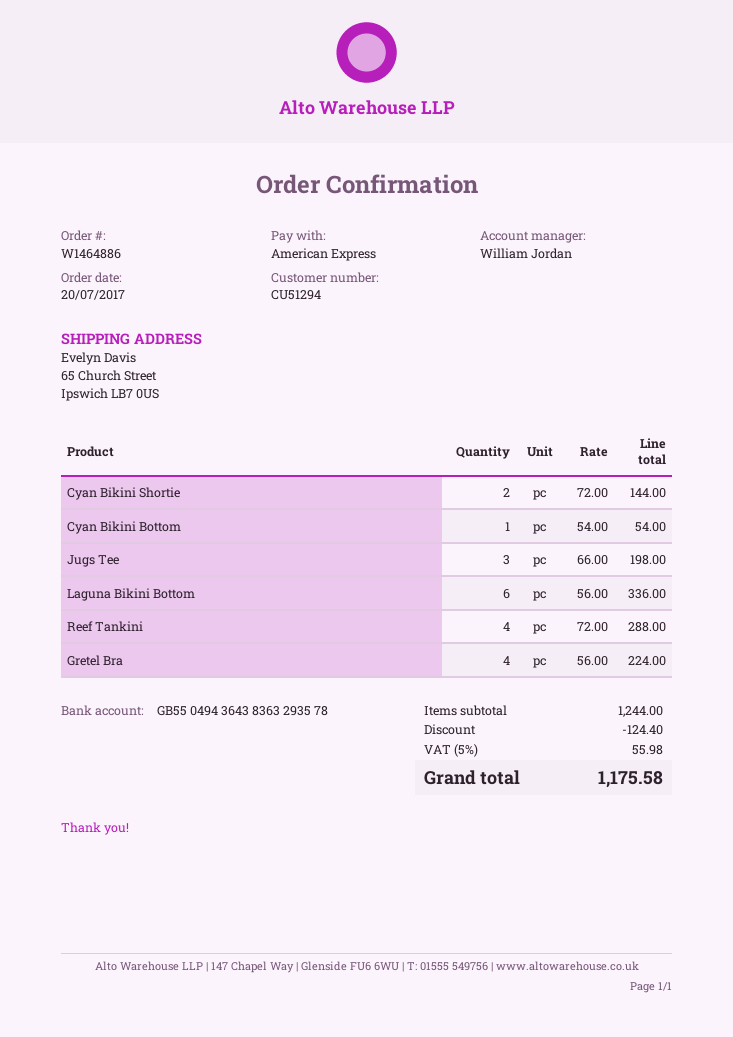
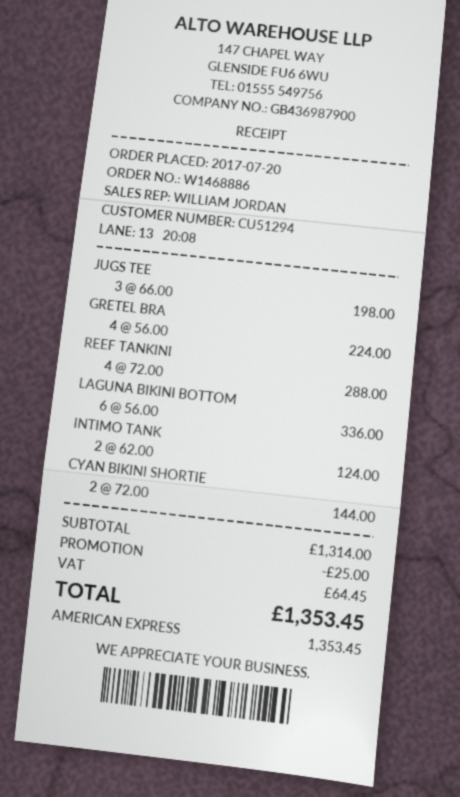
order number: W1464886 -> W1468886
Cyan Bikini Bottom: 1 x 54.00 = 54.00 -> none
INTIMO TANK: none -> 2 x 62.00 = 124.00
subtotal: 1244.00 -> 1314.00
discount: 124.40 -> 25.00
tax: 55.98 -> 64.45
total: 1175.58 -> 1353.45

